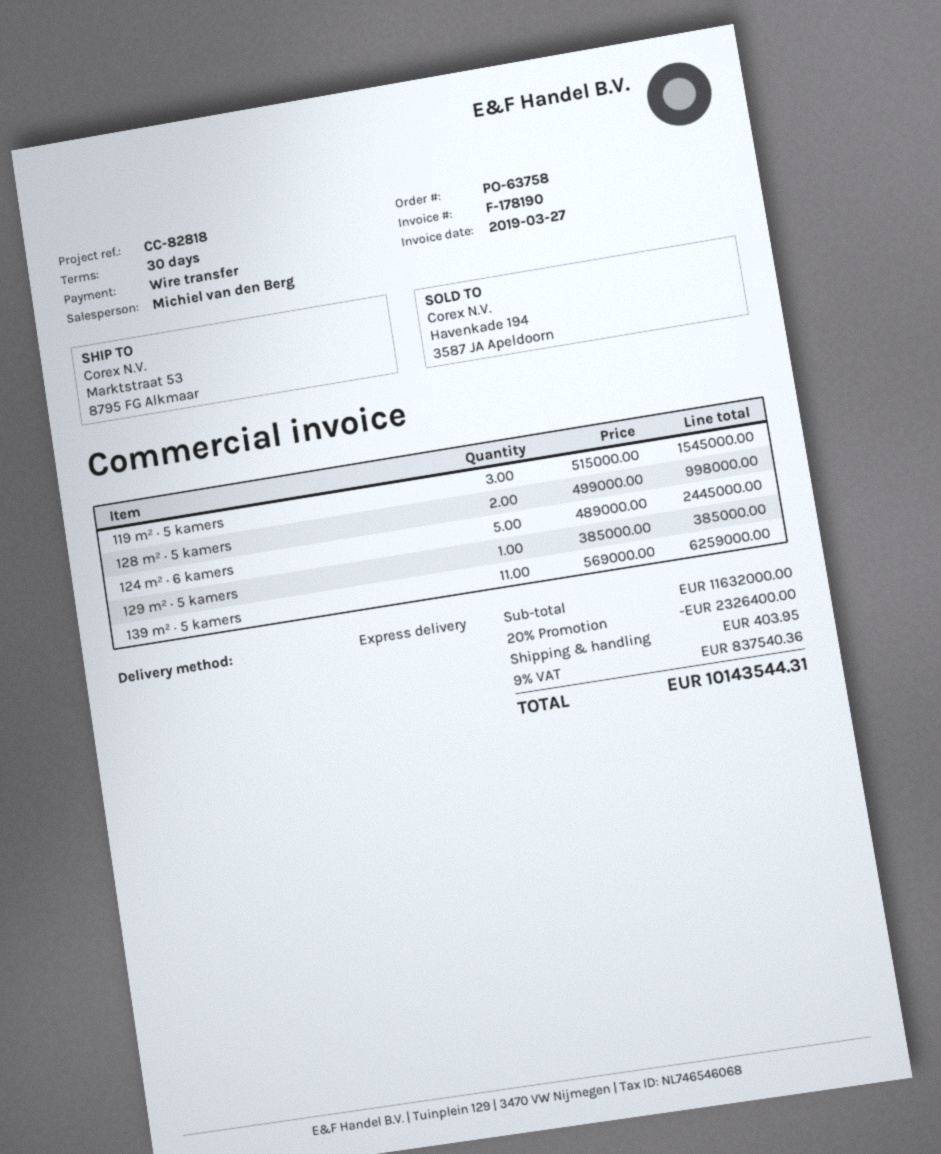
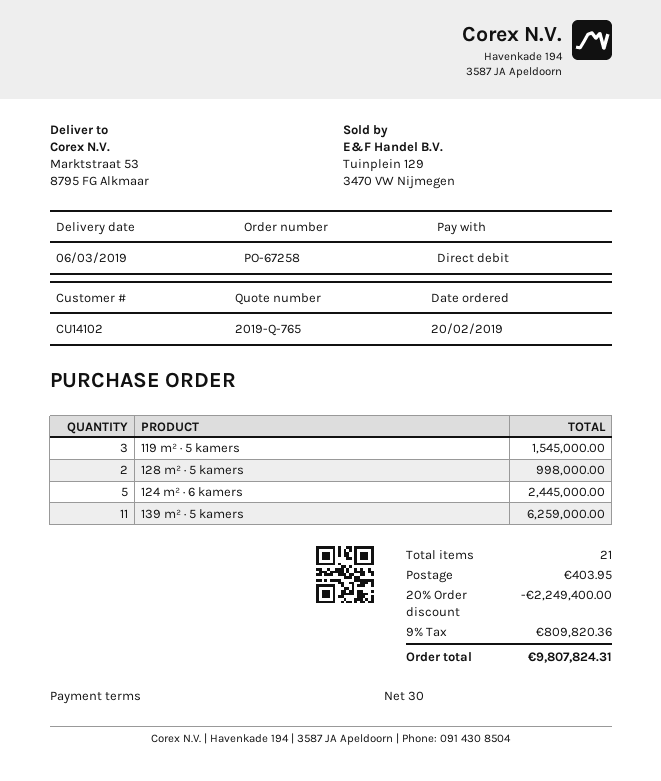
order number: PO-63758 -> PO-67258
payment method: bank transfer -> direct debit
129 m² · 5 kamers: 1 for 385000.00 -> none
discount: 20% = 2326400.00 -> 20% = 2249400.00
tax: 9% = 837540.36 -> 9% = 809820.36
total: 10143544.31 -> 9807824.31

